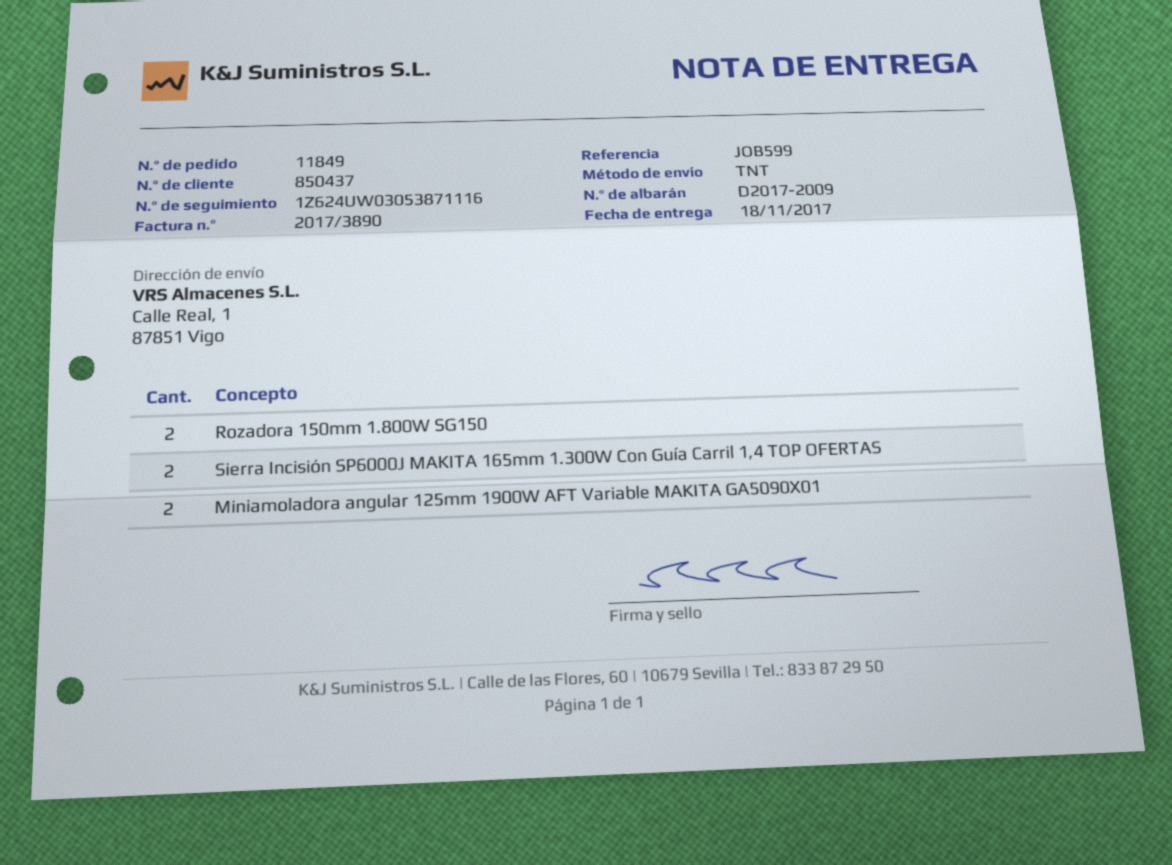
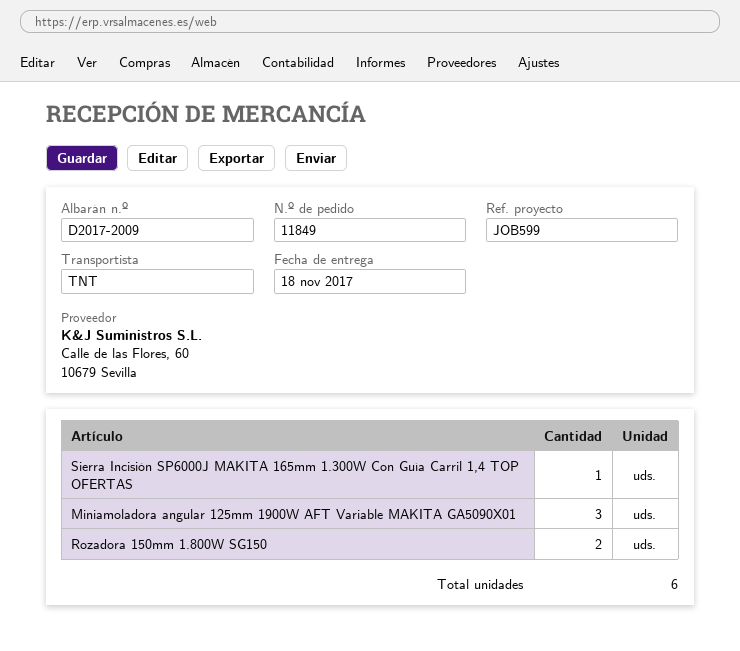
Sierra Incisión SP6000J MAKITA 165mm 1.300W Con Guía Carril 1,4 TOP OFERTAS: 2 -> 1
Miniamoladora angular 125mm 1900W AFT Variable MAKITA GA5090X01: 2 -> 3

